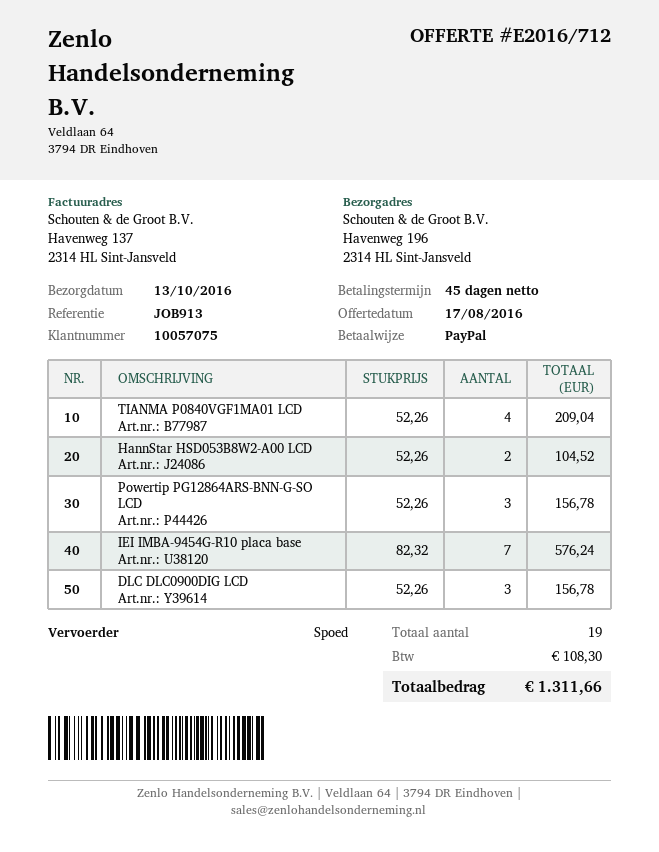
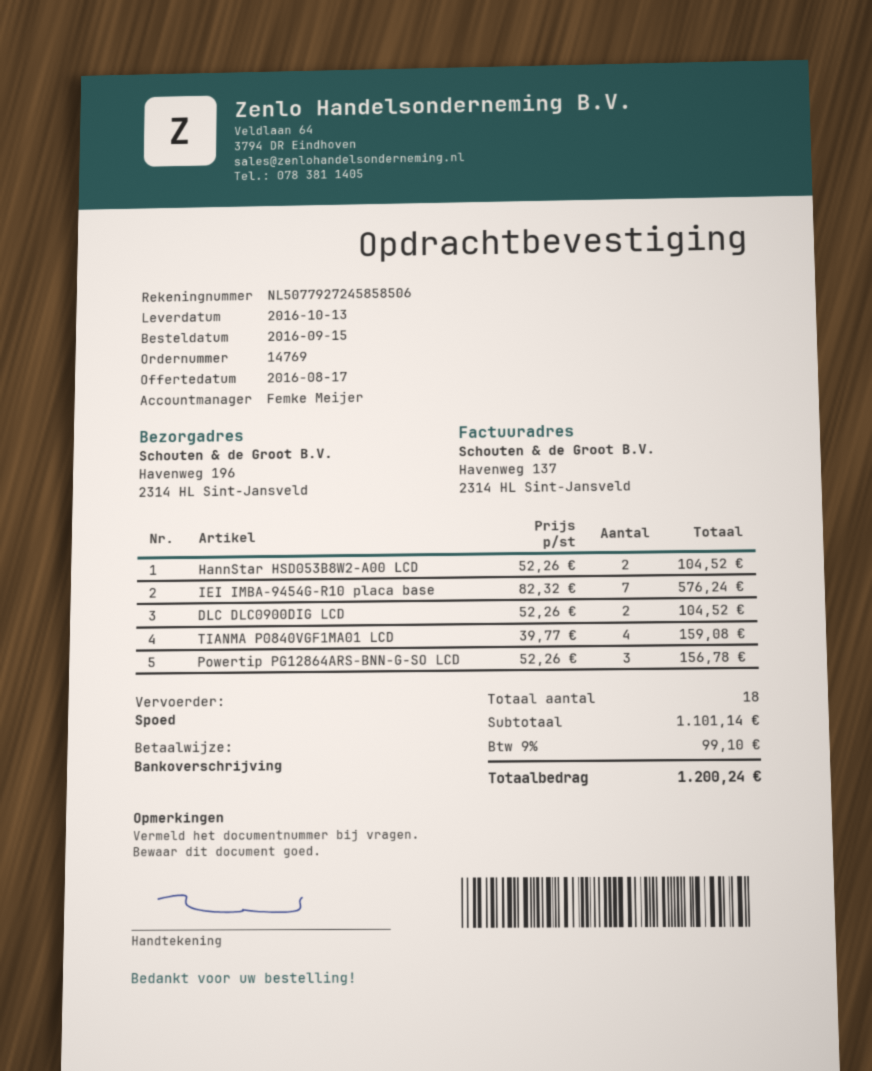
payment method: PayPal -> bank transfer
TIANMA P0840VGF1MA01 LCD: 4 x 52.26 = 209.04 -> 4 x 39.77 = 159.08
DLC DLC0900DIG LCD: 3 x 52.26 = 156.78 -> 2 x 52.26 = 104.52
total quantity: 19 -> 18
tax: 108.30 -> 99.10
total: 1311.66 -> 1200.24

